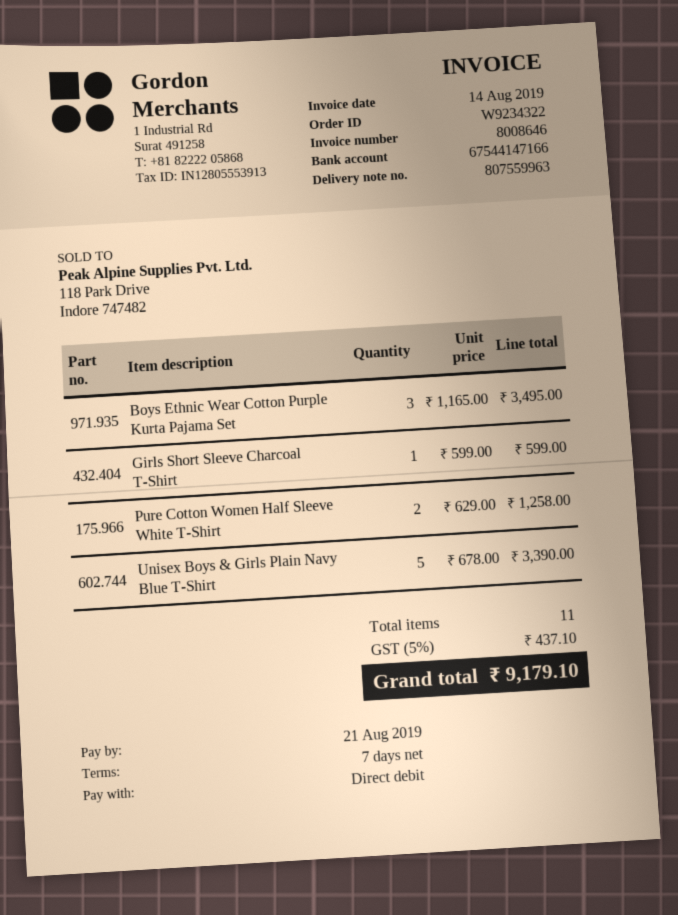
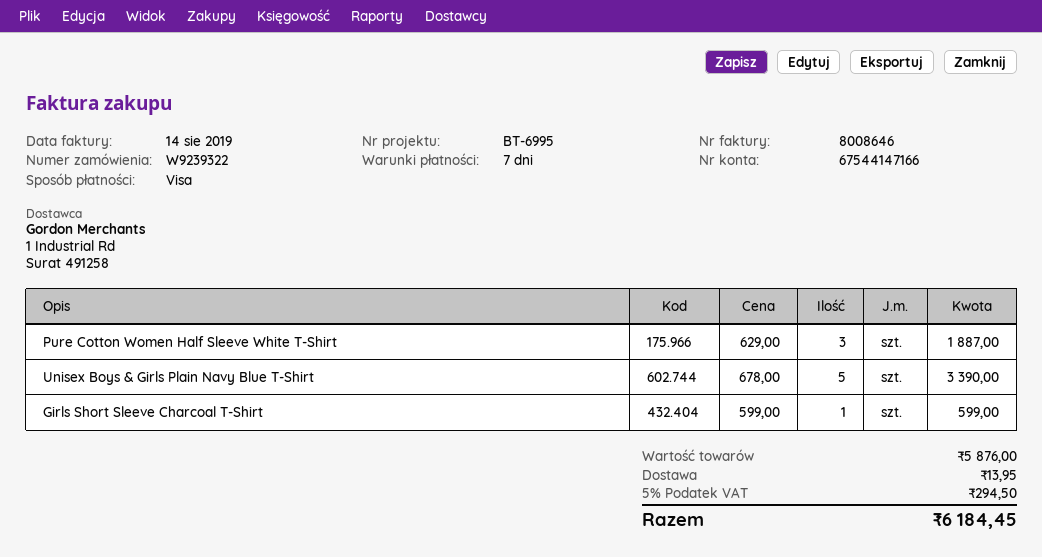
order number: W9234322 -> W9239322
payment method: direct debit -> Visa
Boys Ethnic Wear Cotton Purple Kurta Pajama Set: 3 x 1165.00 = 3495.00 -> none
Pure Cotton Women Half Sleeve White T-Shirt: 2 x 629.00 = 1258.00 -> 3 x 629.00 = 1887.00
shipping: none -> 13.95
tax: 5% = 437.10 -> 5% = 294.50
total: 9179.10 -> 6184.45

